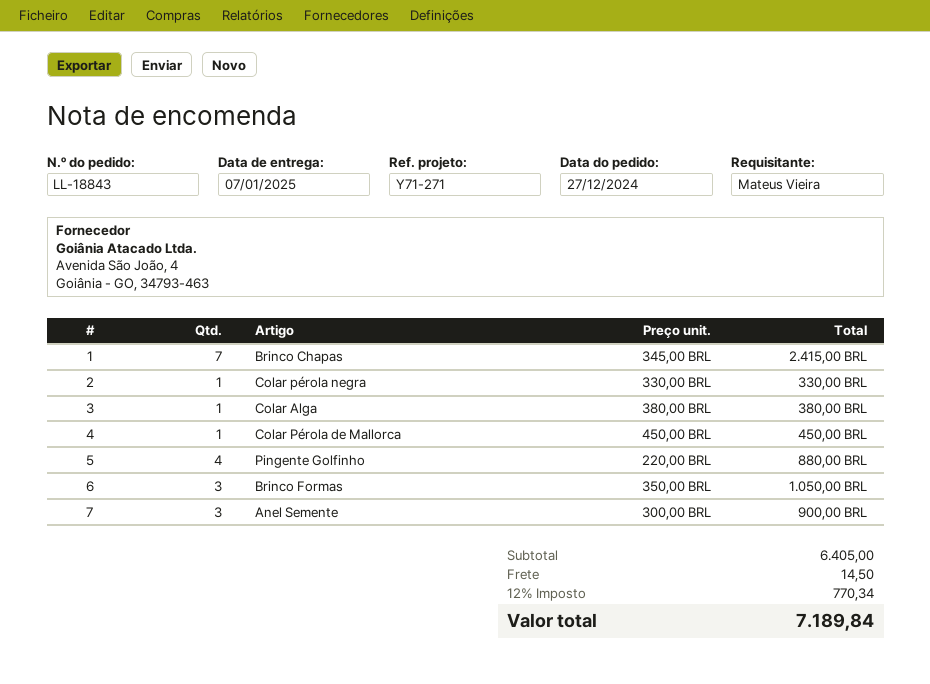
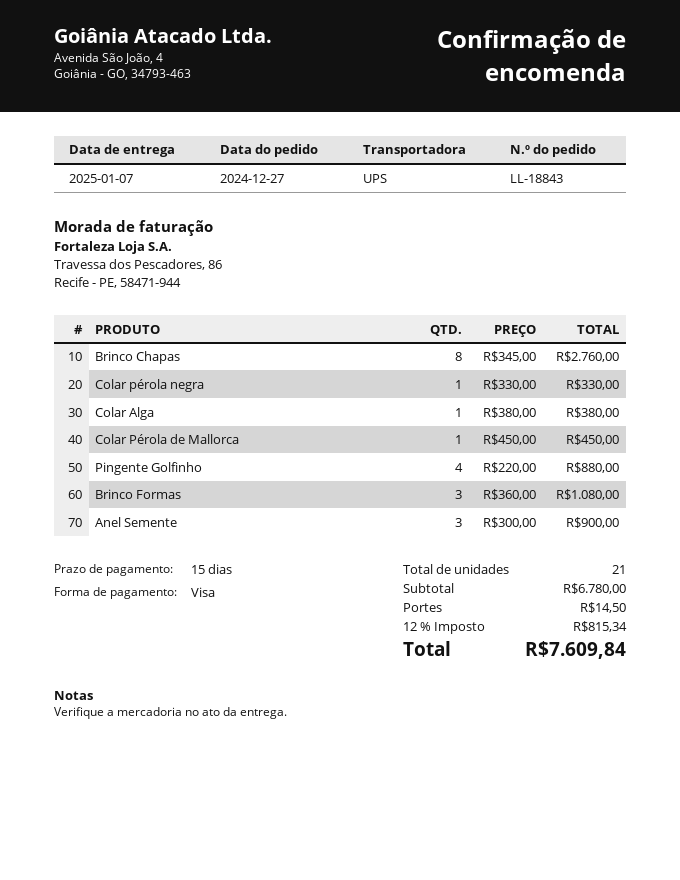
Brinco Chapas: 7 x 345.00 = 2415.00 -> 8 x 345.00 = 2760.00
Brinco Formas: 3 x 350.00 = 1050.00 -> 3 x 360.00 = 1080.00
subtotal: 6405.00 -> 6780.00
tax: 12% = 770.34 -> 12% = 815.34
total: 7189.84 -> 7609.84

